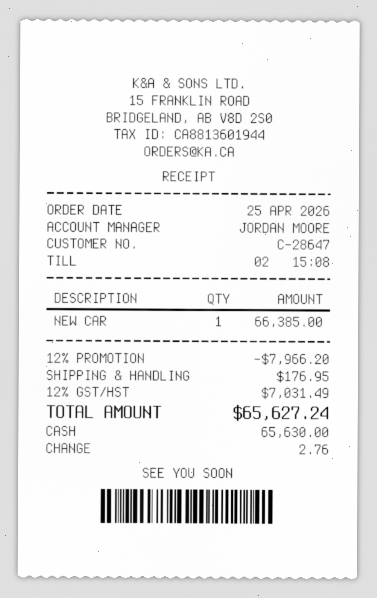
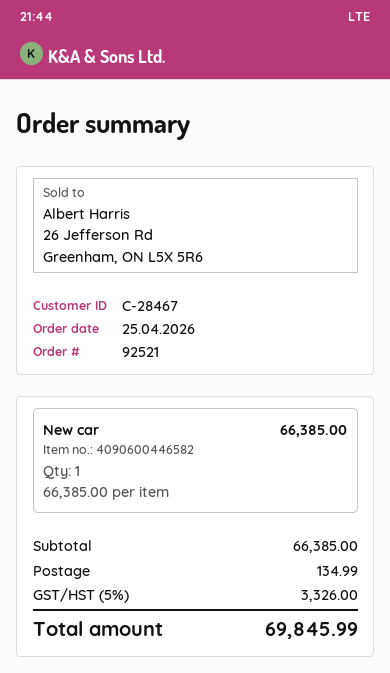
customer number: C-28647 -> C-28467
discount: 12% = 7966.20 -> none
shipping: 176.95 -> 134.99
tax: 12% = 7031.49 -> 5% = 3326.00
total: 65627.24 -> 69845.99

